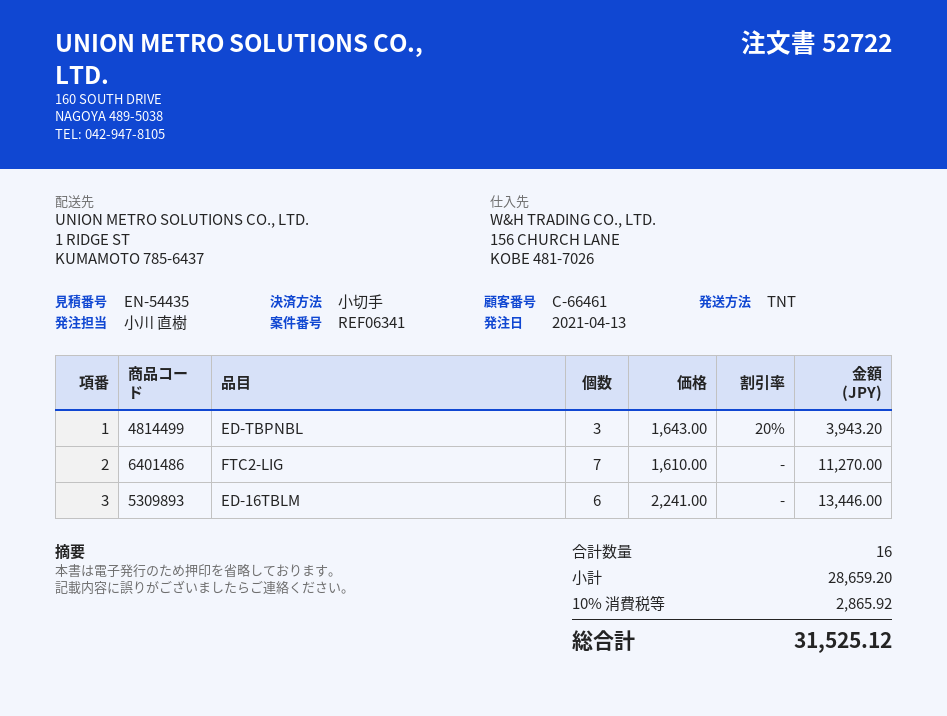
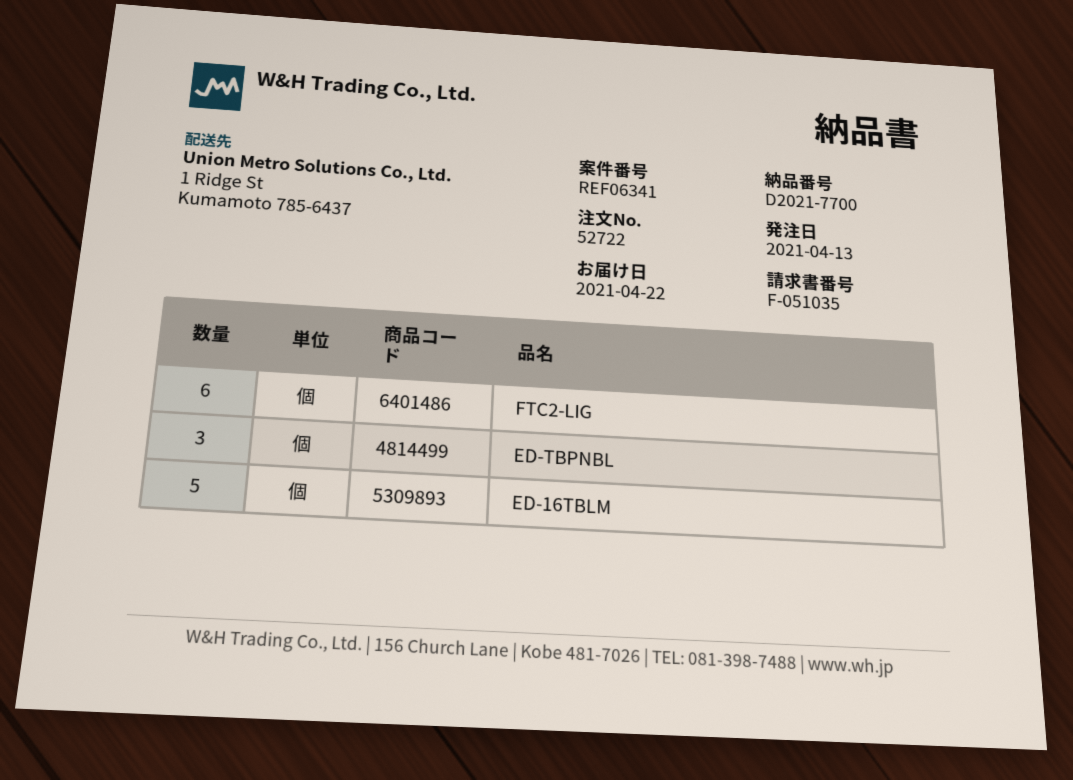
FTC2-LIG: 7 -> 6
ED-16TBLM: 6 -> 5

